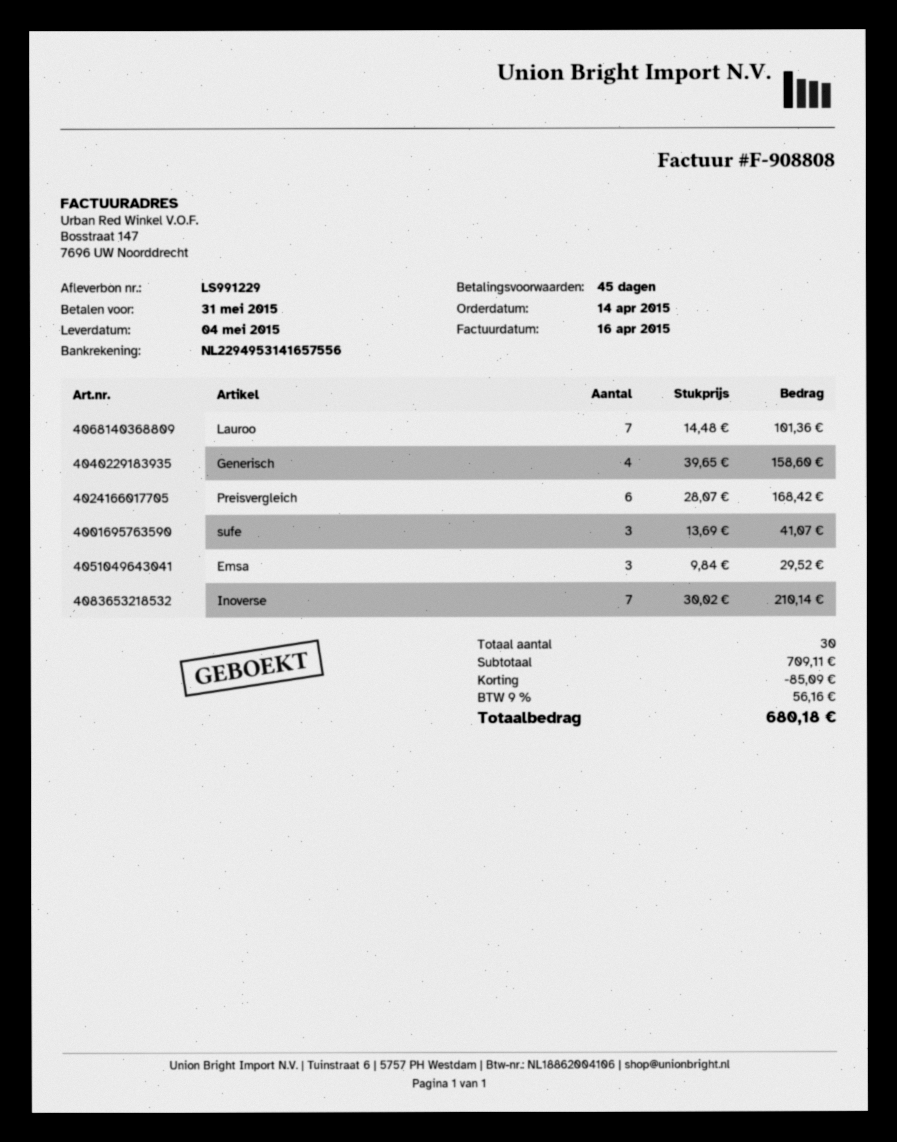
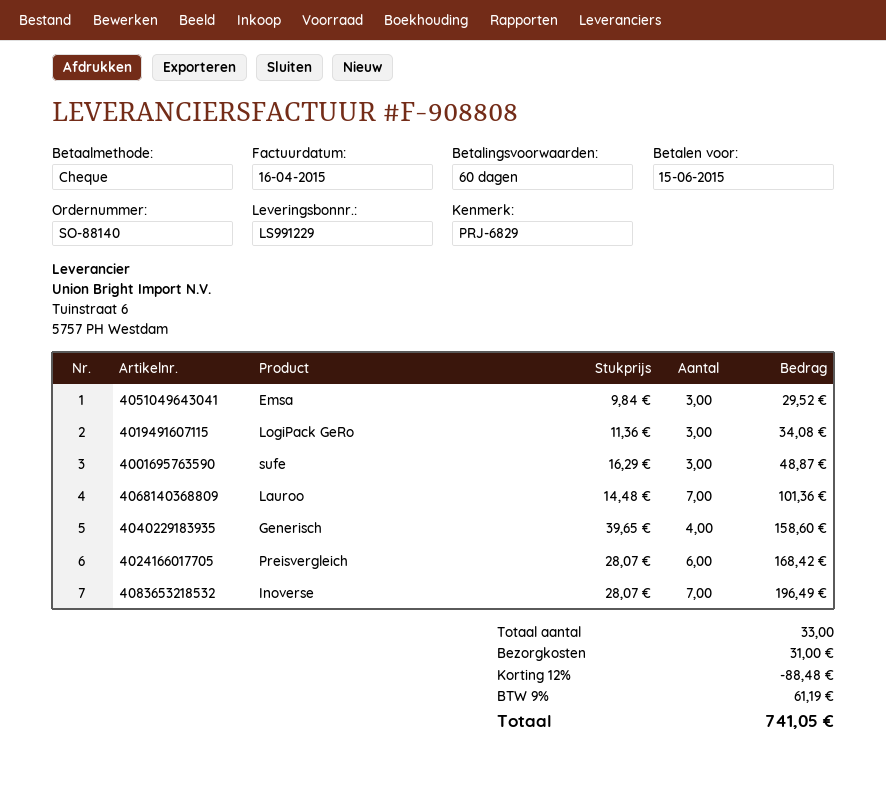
payment terms: 45 days -> 60 days
due date: 2015-05-31 -> 2015-06-15
sufe: 3 x 13.69 = 41.07 -> 3 x 16.29 = 48.87
Inoverse: 7 x 30.02 = 210.14 -> 7 x 28.07 = 196.49
LogiPack GeRo: none -> 3 x 11.36 = 34.08
total quantity: 30 -> 33
discount: 85.09 -> 88.48
shipping: none -> 31.00
tax: 9% = 56.16 -> 9% = 61.19
total: 680.18 -> 741.05

